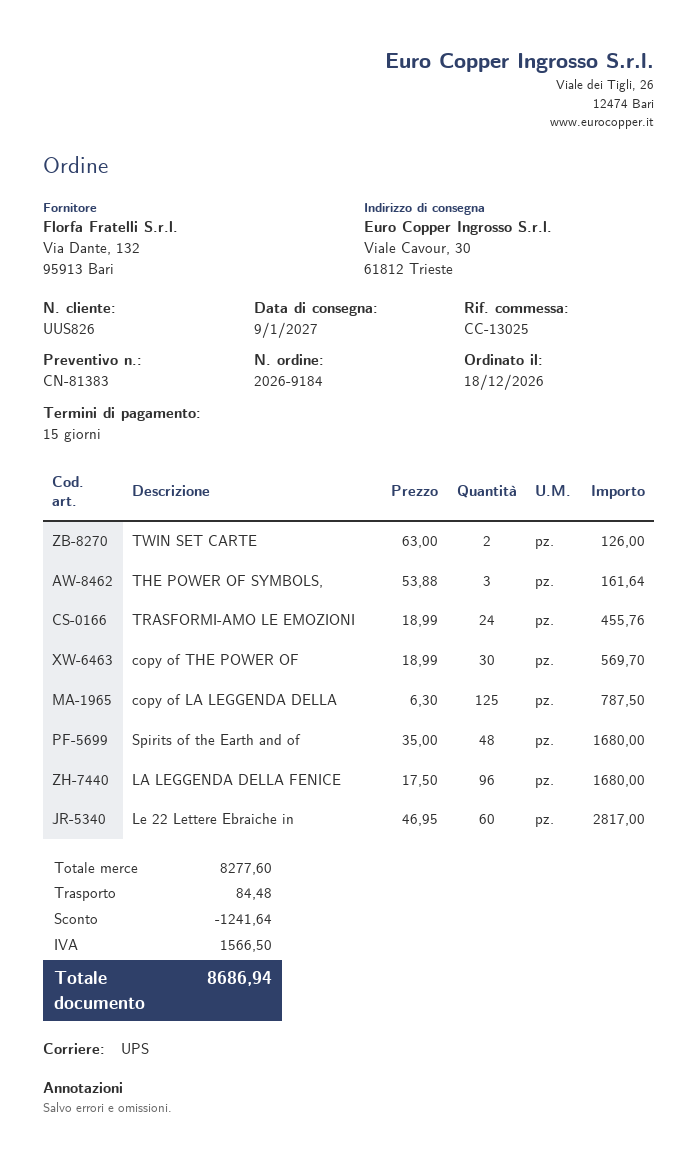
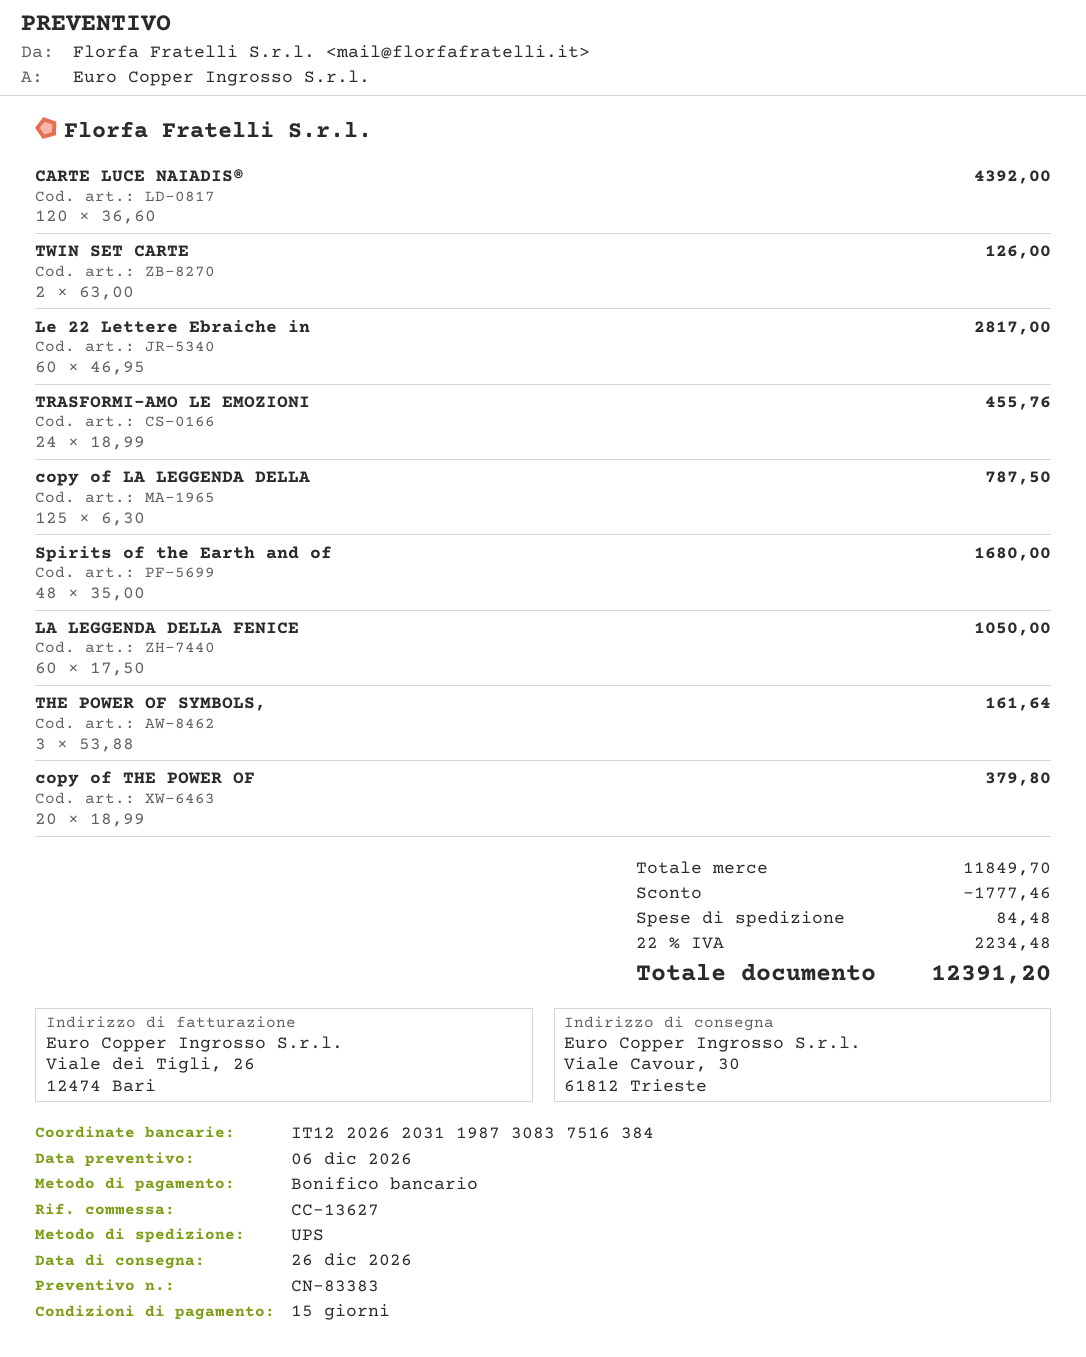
quote number: CN-81383 -> CN-83383
delivery date: 2027-01-09 -> 2026-12-26
reference: CC-13025 -> CC-13627
copy of THE POWER OF: 30 x 18.99 = 569.70 -> 20 x 18.99 = 379.80
LA LEGGENDA DELLA FENICE: 96 x 17.50 = 1680.00 -> 60 x 17.50 = 1050.00
CARTE LUCE NAIADIS®: none -> 120 x 36.60 = 4392.00
subtotal: 8277.60 -> 11849.70
discount: 1241.64 -> 1777.46
tax: 1566.50 -> 2234.48
total: 8686.94 -> 12391.20

